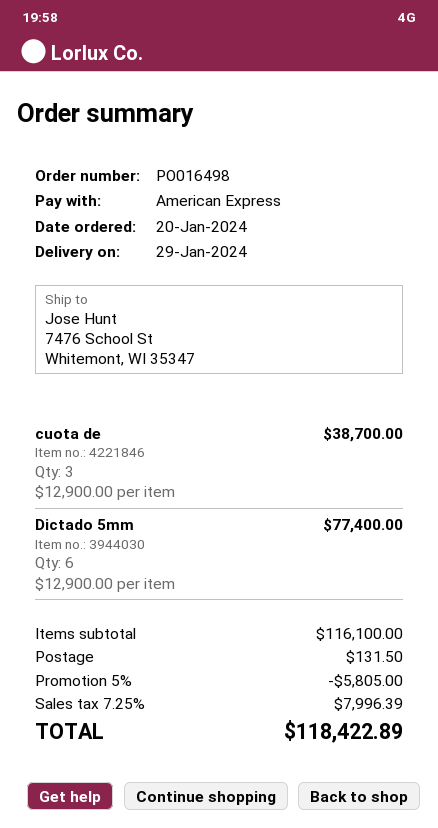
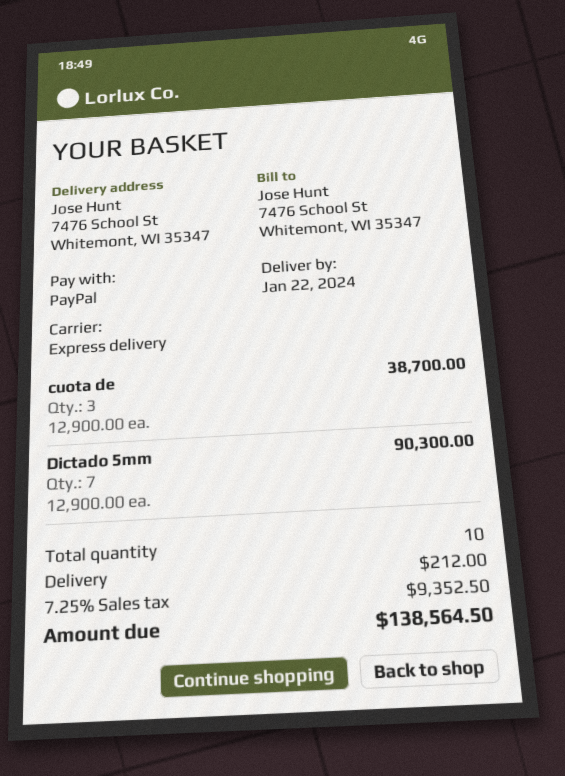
delivery date: 2024-01-29 -> 2024-01-22
payment method: American Express -> PayPal
Dictado 5mm: 6 x 12900.00 = 77400.00 -> 7 x 12900.00 = 90300.00
discount: 5% = 5805.00 -> none
shipping: 131.50 -> 212.00
tax: 7.25% = 7996.39 -> 7.25% = 9352.50
total: 118422.89 -> 138564.50

